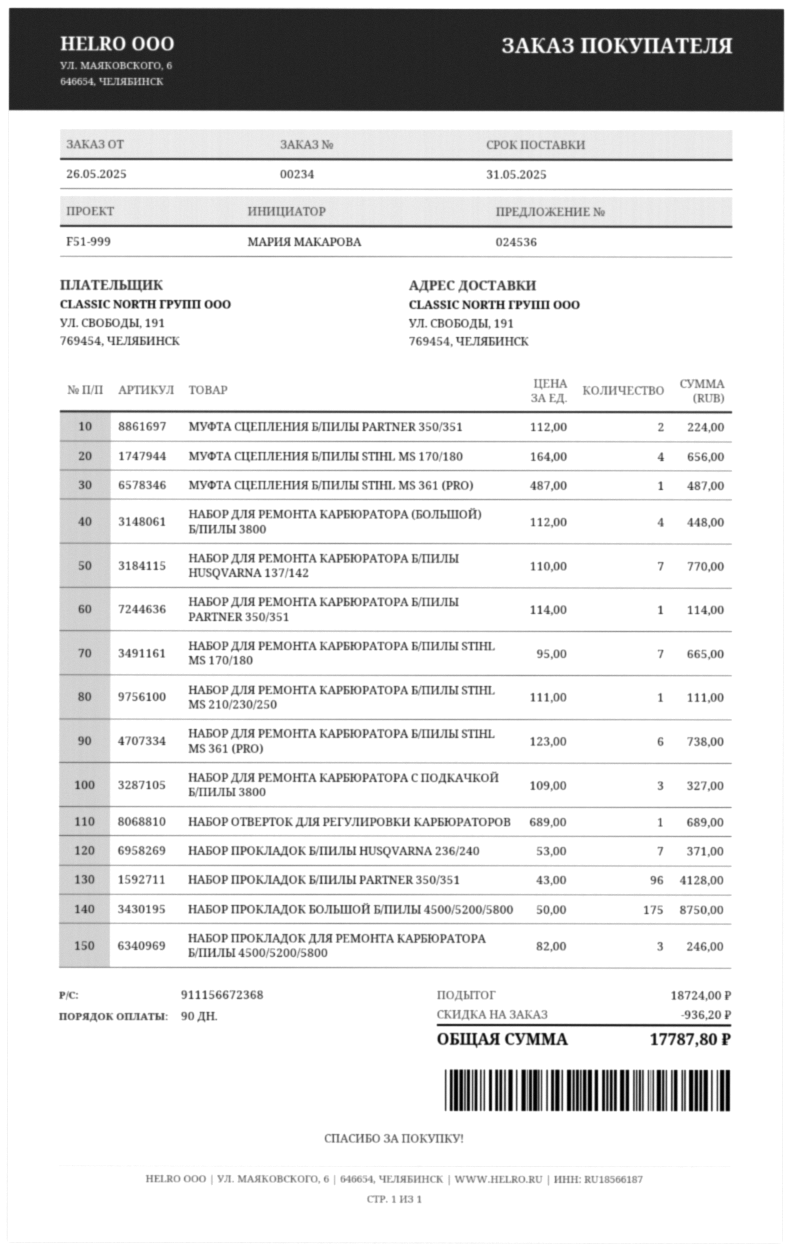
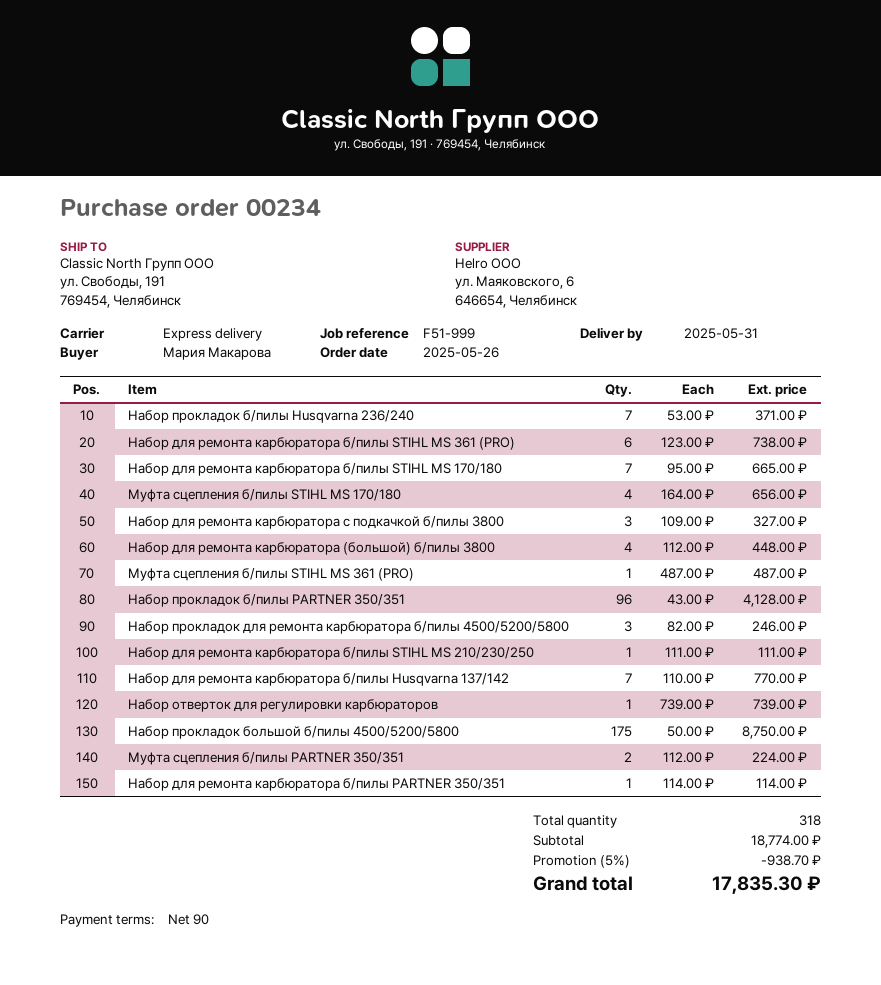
НАБОР ОТВЕРТОК ДЛЯ РЕГУЛИРОВКИ КАРБЮРАТОРОВ: 1 x 689.00 = 689.00 -> 1 x 739.00 = 739.00
subtotal: 18724.00 -> 18774.00
discount: 936.20 -> 938.70
total: 17787.80 -> 17835.30

